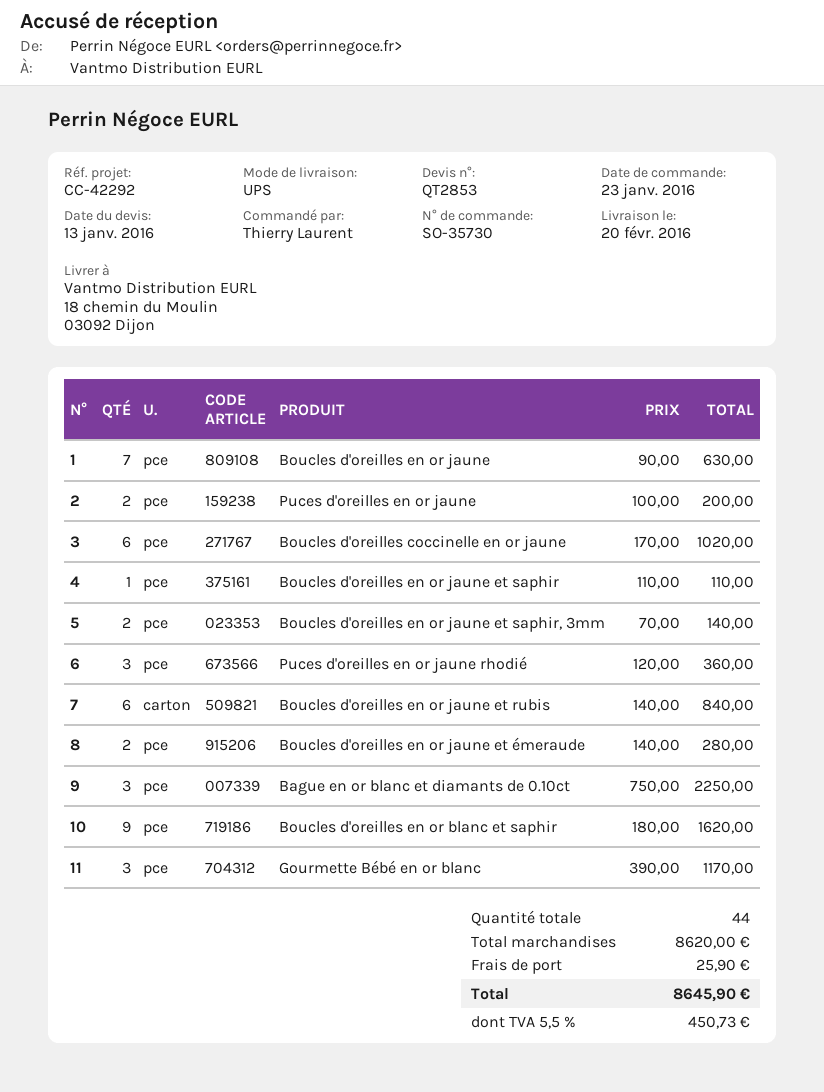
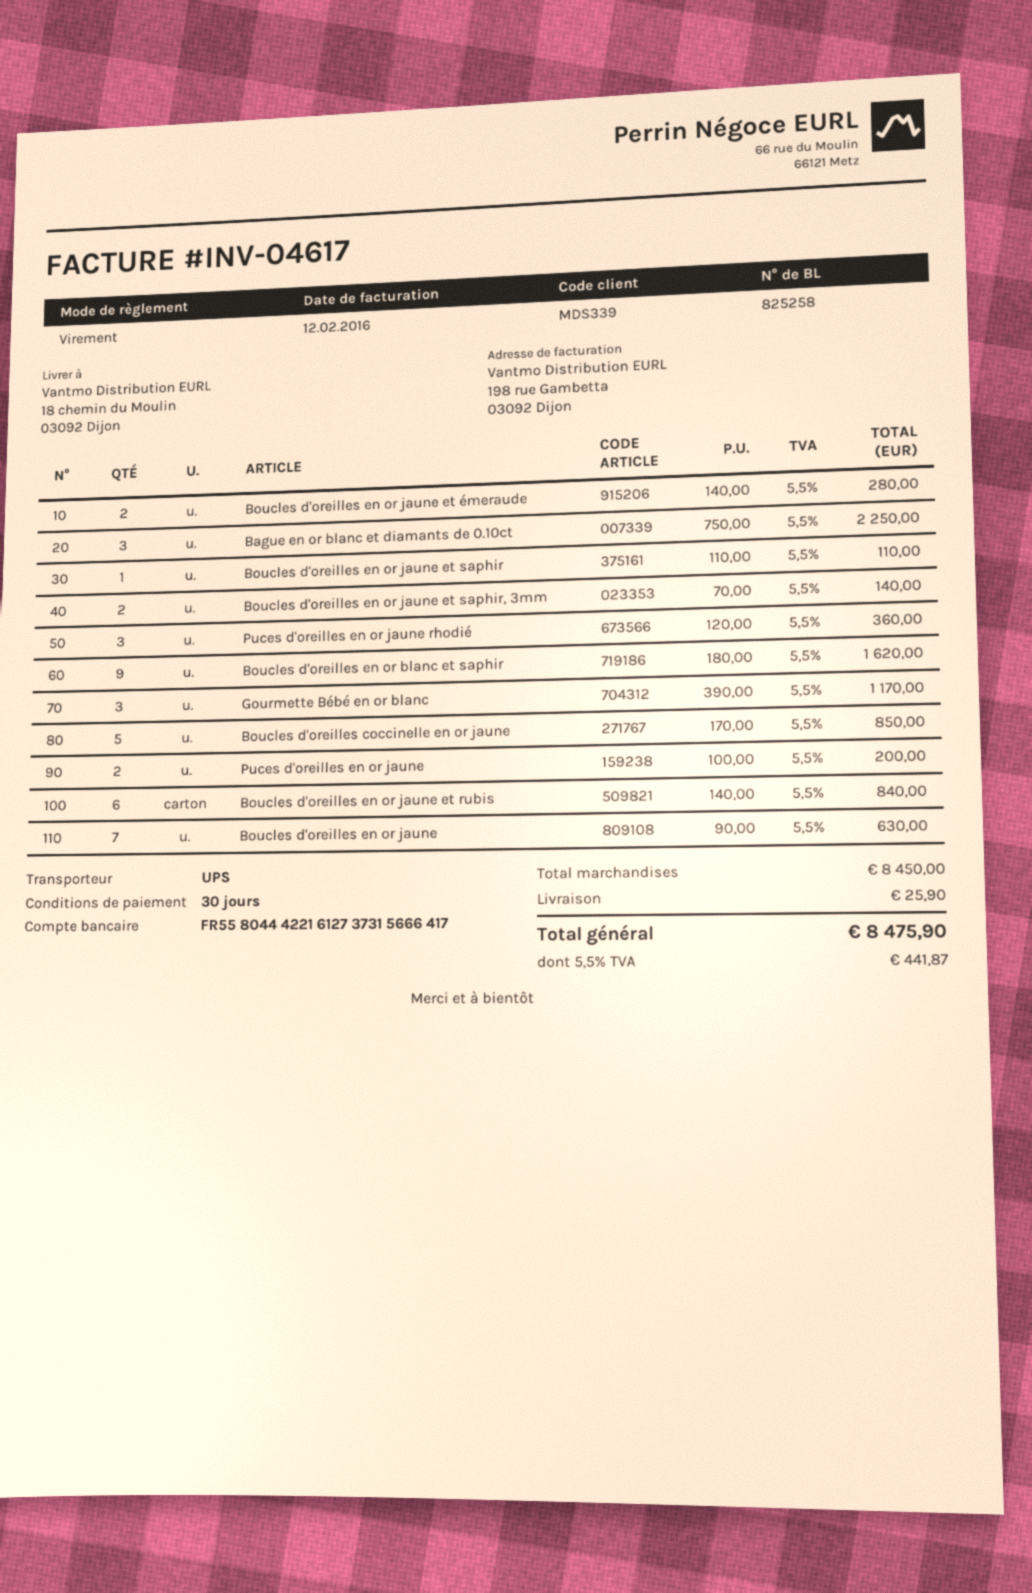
Boucles d'oreilles coccinelle en or jaune: 6 x 170.00 = 1020.00 -> 5 x 170.00 = 850.00
subtotal: 8620.00 -> 8450.00
tax: 5.5% = 450.73 -> 5.5% = 441.87
total: 8645.90 -> 8475.90

